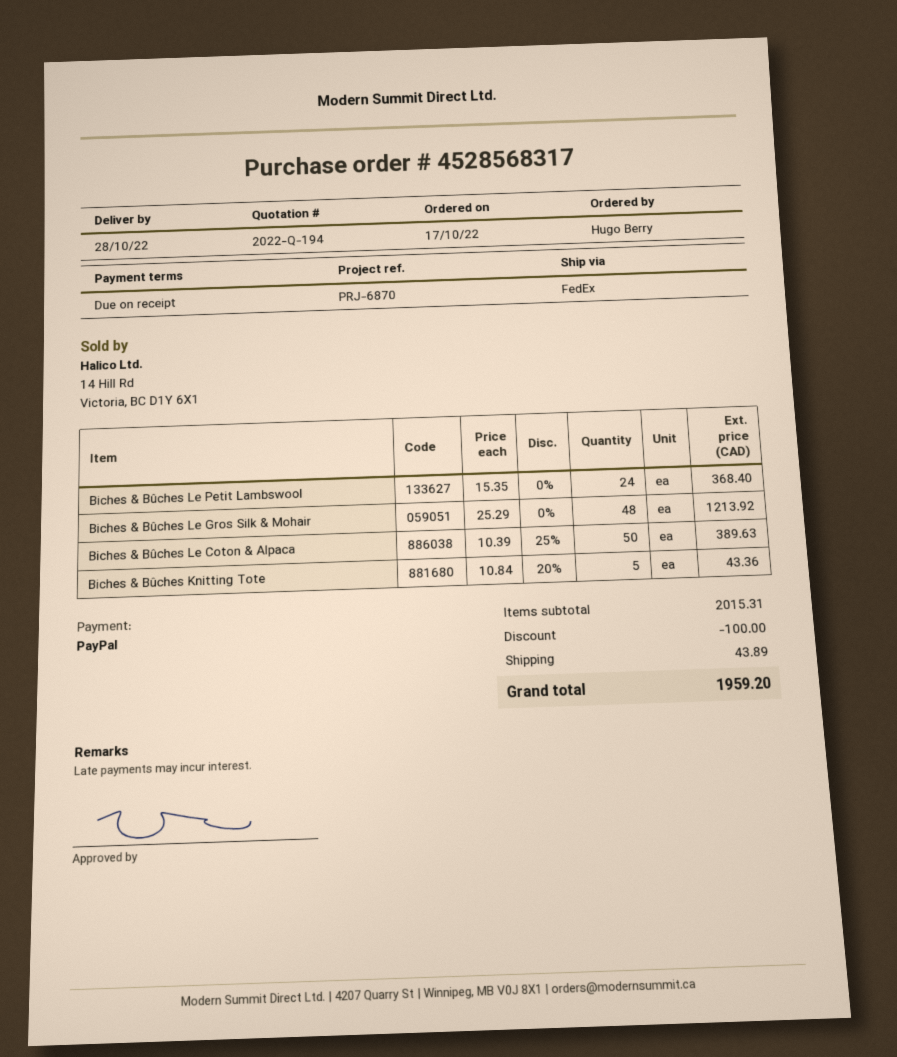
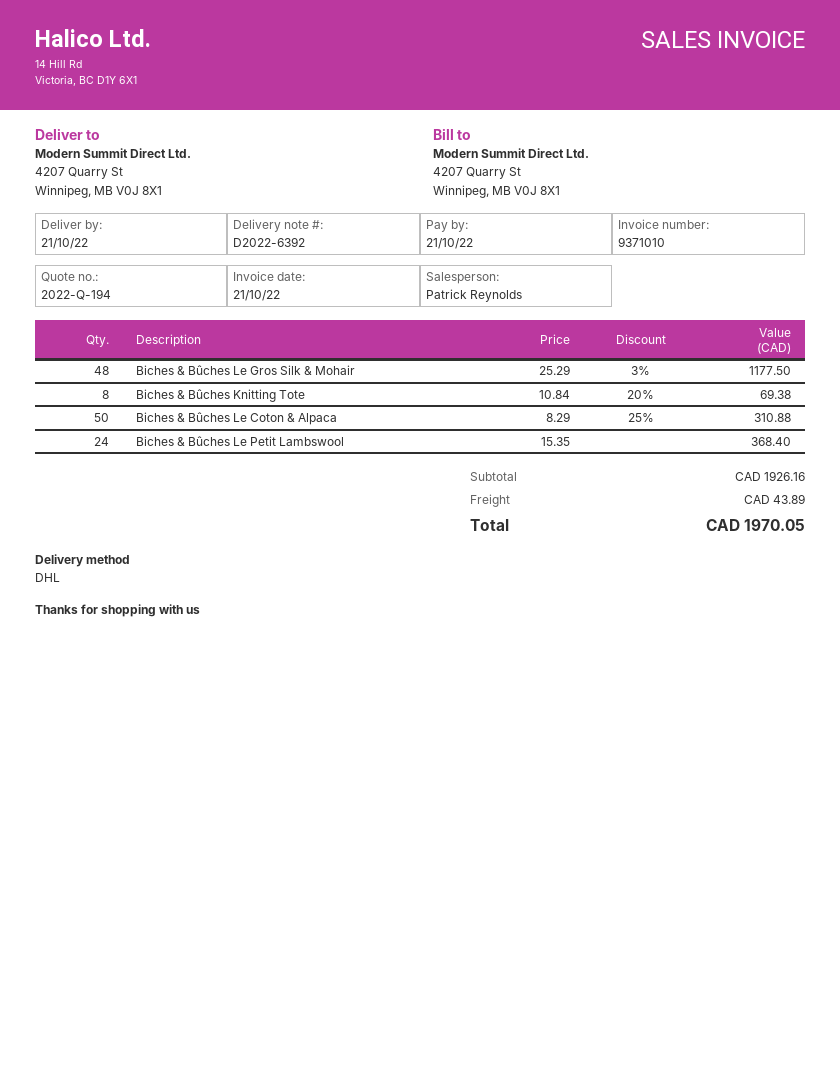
delivery date: 2022-10-28 -> 2022-10-21
shipping method: FedEx -> DHL
Biches & Bûches Le Gros Silk & Mohair: 48 x 25.29 = 1213.92 -> 48 x 25.29 - 3% = 1177.50
Biches & Bûches Le Coton & Alpaca: 50 x 10.39 - 25% = 389.63 -> 50 x 8.29 - 25% = 310.88
Biches & Bûches Knitting Tote: 5 x 10.84 - 20% = 43.36 -> 8 x 10.84 - 20% = 69.38
subtotal: 2015.31 -> 1926.16
discount: 100.00 -> none
total: 1959.20 -> 1970.05

